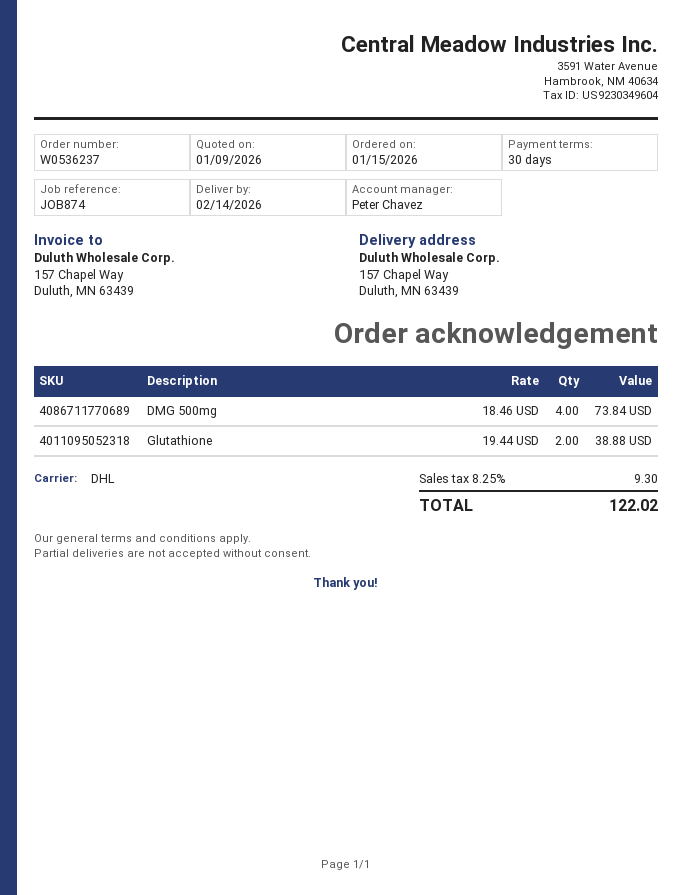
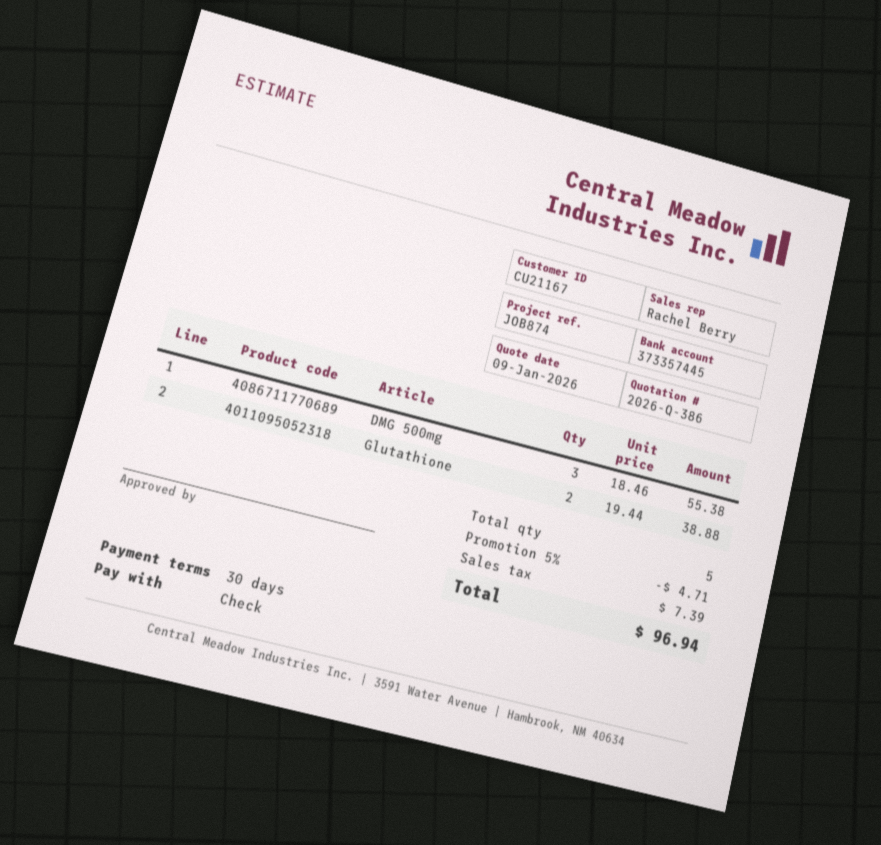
sales rep: Peter Chavez -> Rachel Berry
DMG 500mg: 4 x 18.46 = 73.84 -> 3 x 18.46 = 55.38
discount: none -> 5% = 4.71
tax: 9.30 -> 7.39
total: 122.02 -> 96.94

